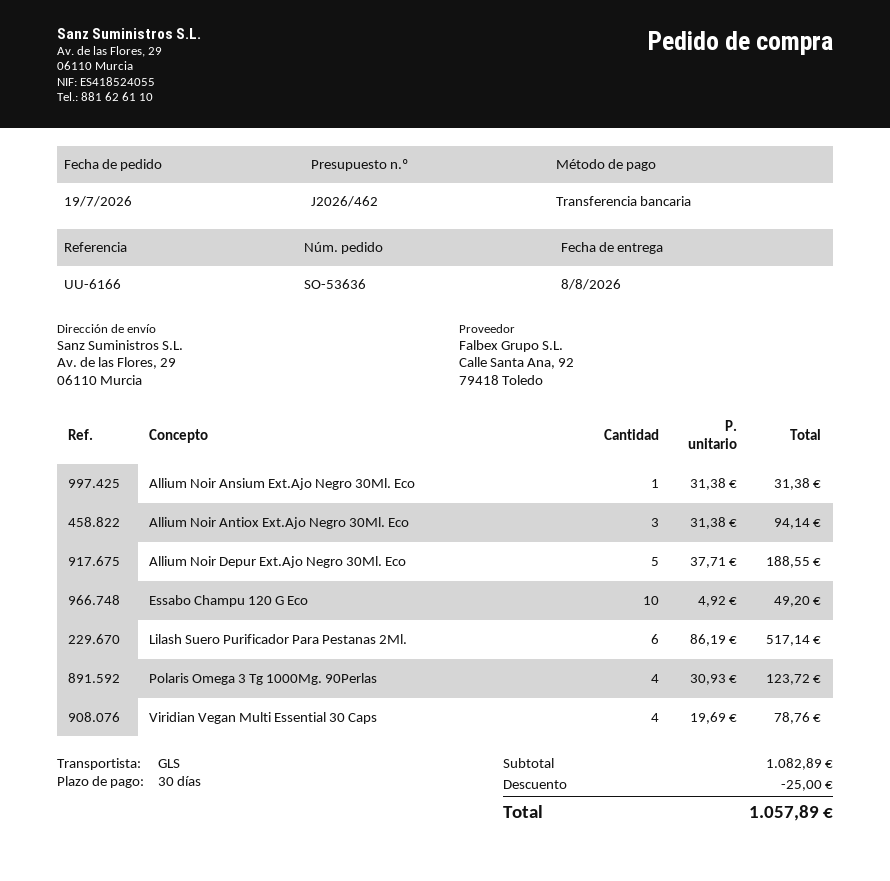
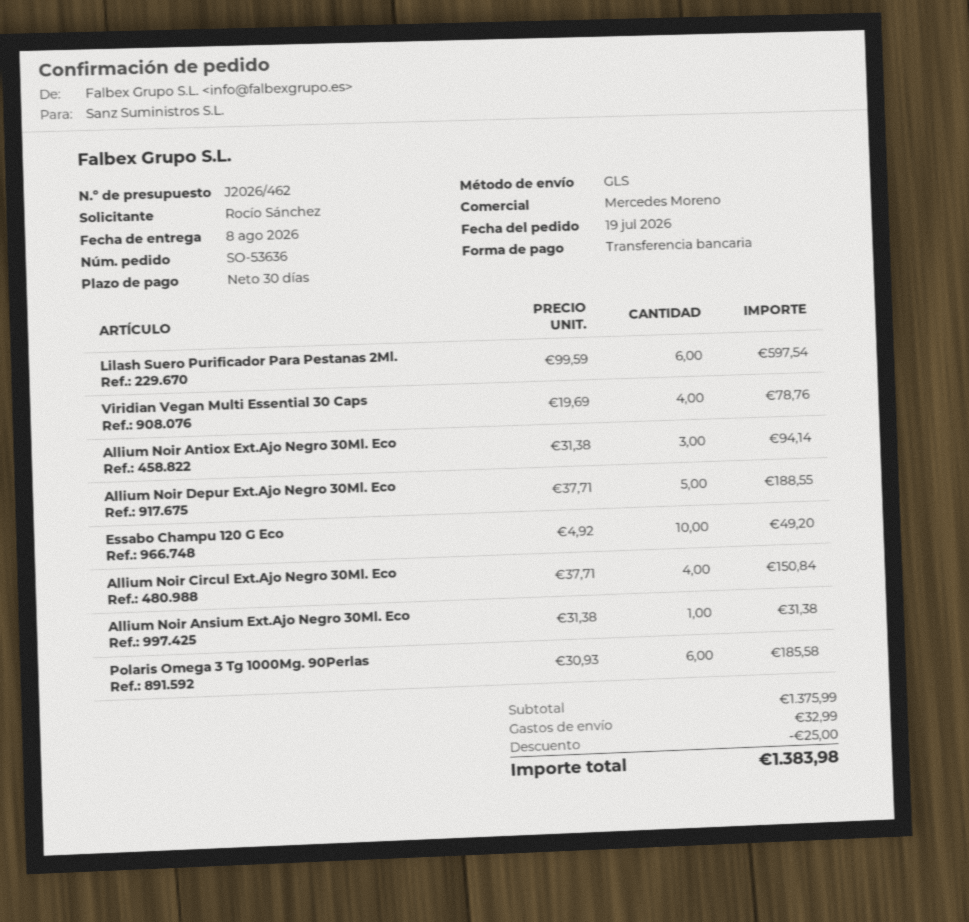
Lilash Suero Purificador Para Pestanas 2Ml.: 6 x 86.19 = 517.14 -> 6 x 99.59 = 597.54
Polaris Omega 3 Tg 1000Mg. 90Perlas: 4 x 30.93 = 123.72 -> 6 x 30.93 = 185.58
Allium Noir Circul Ext.Ajo Negro 30Ml. Eco: none -> 4 x 37.71 = 150.84
subtotal: 1082.89 -> 1375.99
shipping: none -> 32.99
total: 1057.89 -> 1383.98

